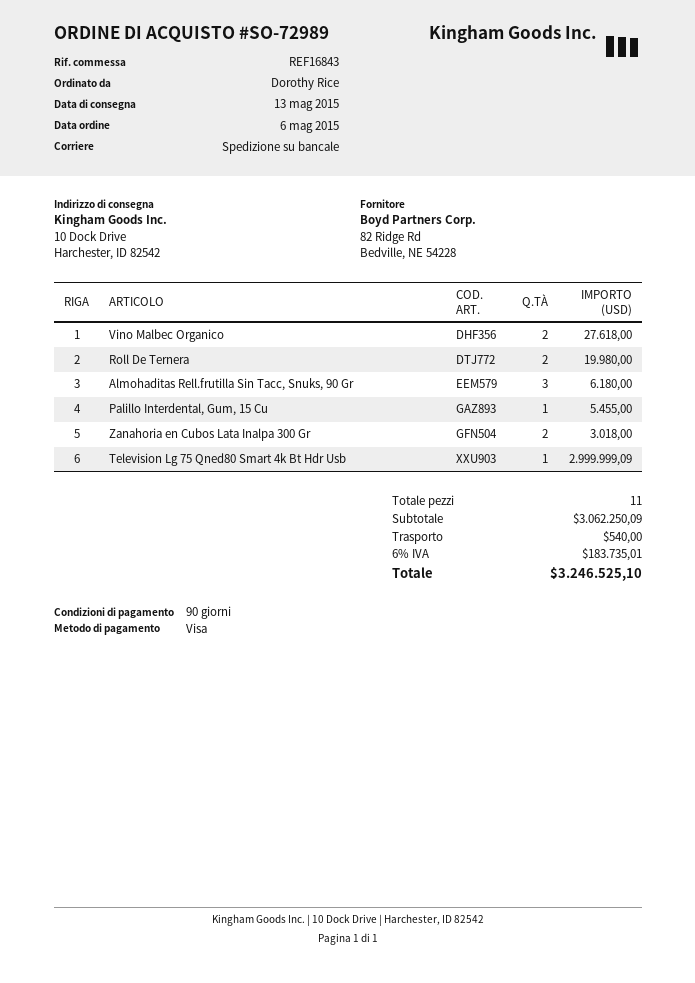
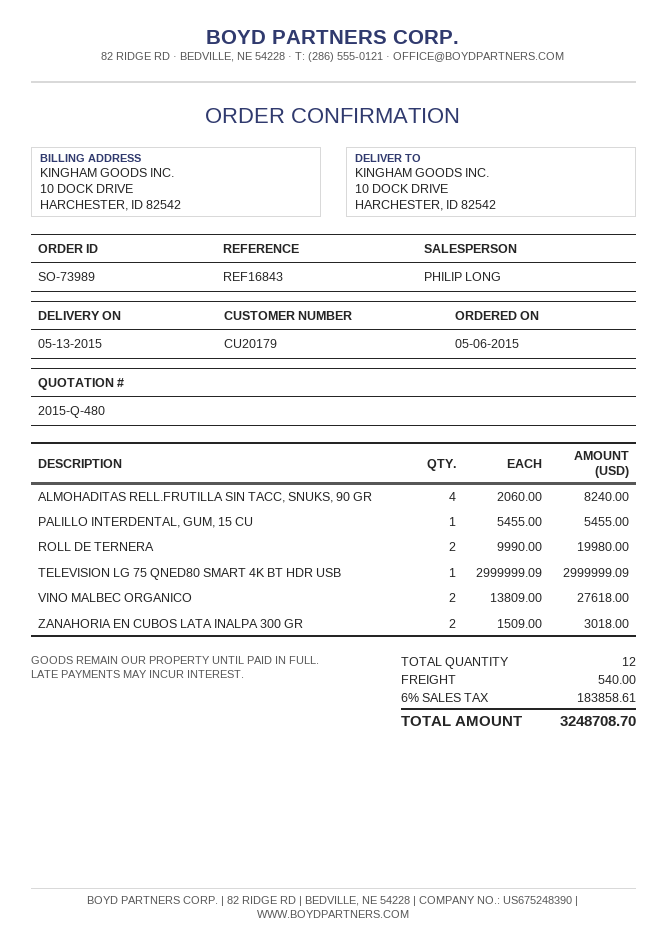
order number: SO-72989 -> SO-73989
Almohaditas Rell.frutilla Sin Tacc, Snuks, 90 Gr: 3 for 6180.00 -> 4 for 8240.00
total quantity: 11 -> 12
tax: 6% = 183735.01 -> 6% = 183858.61
total: 3246525.10 -> 3248708.70

